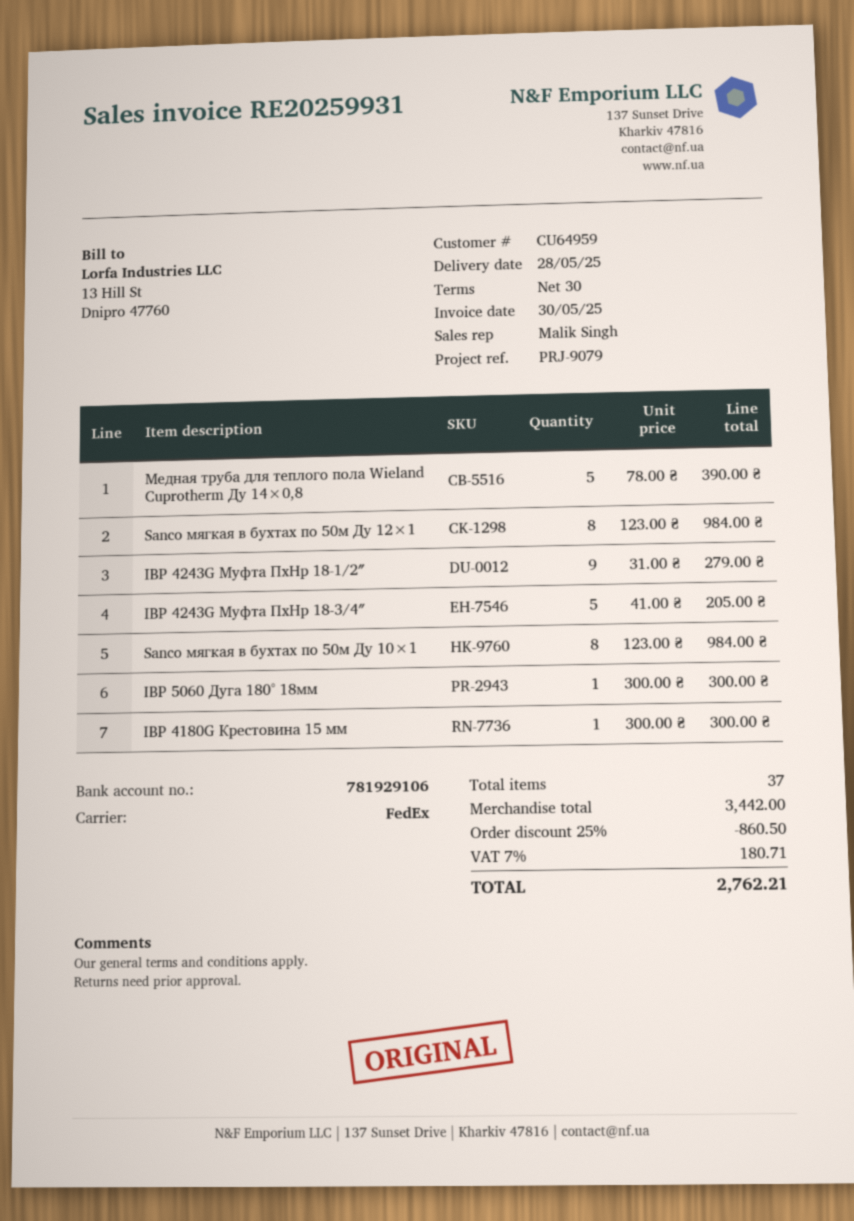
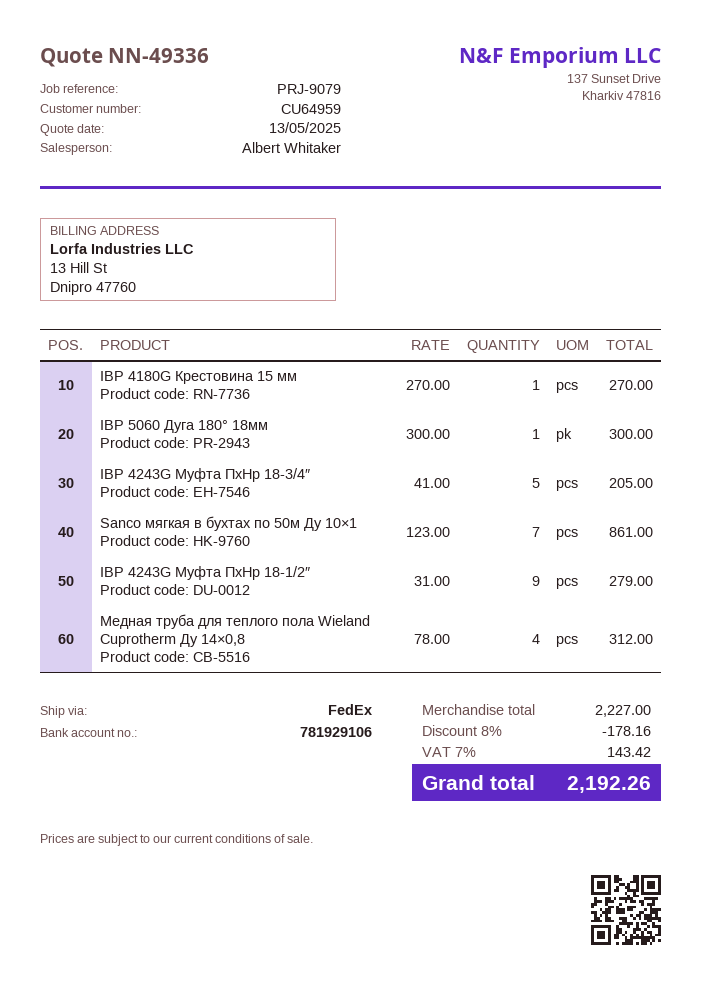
sales rep: Malik Singh -> Albert Whitaker
Медная труба для теплого пола Wieland Cuprotherm Ду 14×0,8: 5 x 78.00 = 390.00 -> 4 x 78.00 = 312.00
Sanco мягкая в бухтах по 50м Ду 12×1: 8 x 123.00 = 984.00 -> none
Sanco мягкая в бухтах по 50м Ду 10×1: 8 x 123.00 = 984.00 -> 7 x 123.00 = 861.00
IBP 4180G Крестовина 15 мм: 1 x 300.00 = 300.00 -> 1 x 270.00 = 270.00
subtotal: 3442.00 -> 2227.00
discount: 25% = 860.50 -> 8% = 178.16
tax: 7% = 180.71 -> 7% = 143.42
total: 2762.21 -> 2192.26

